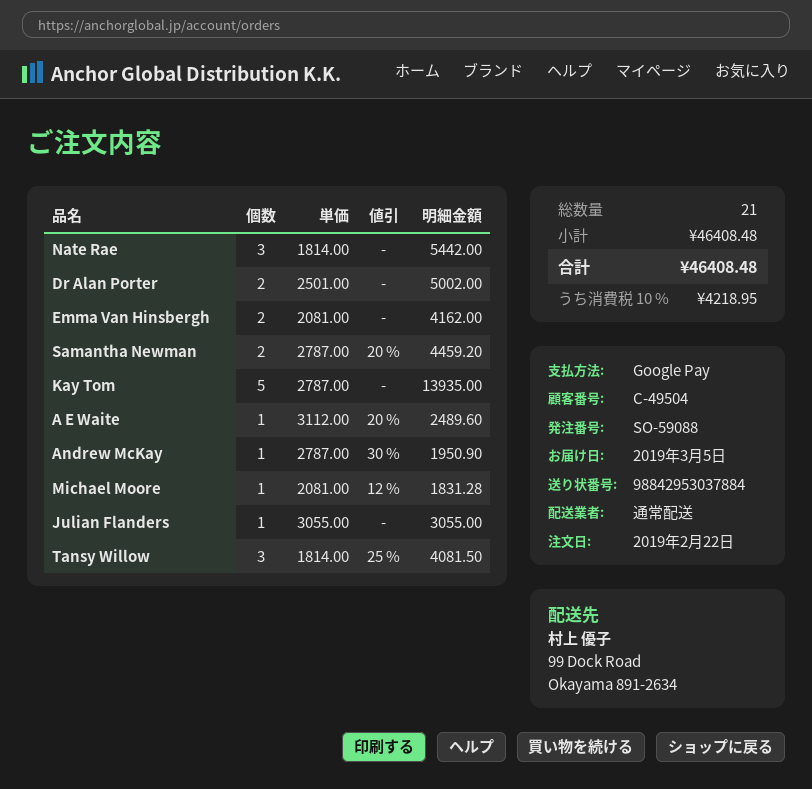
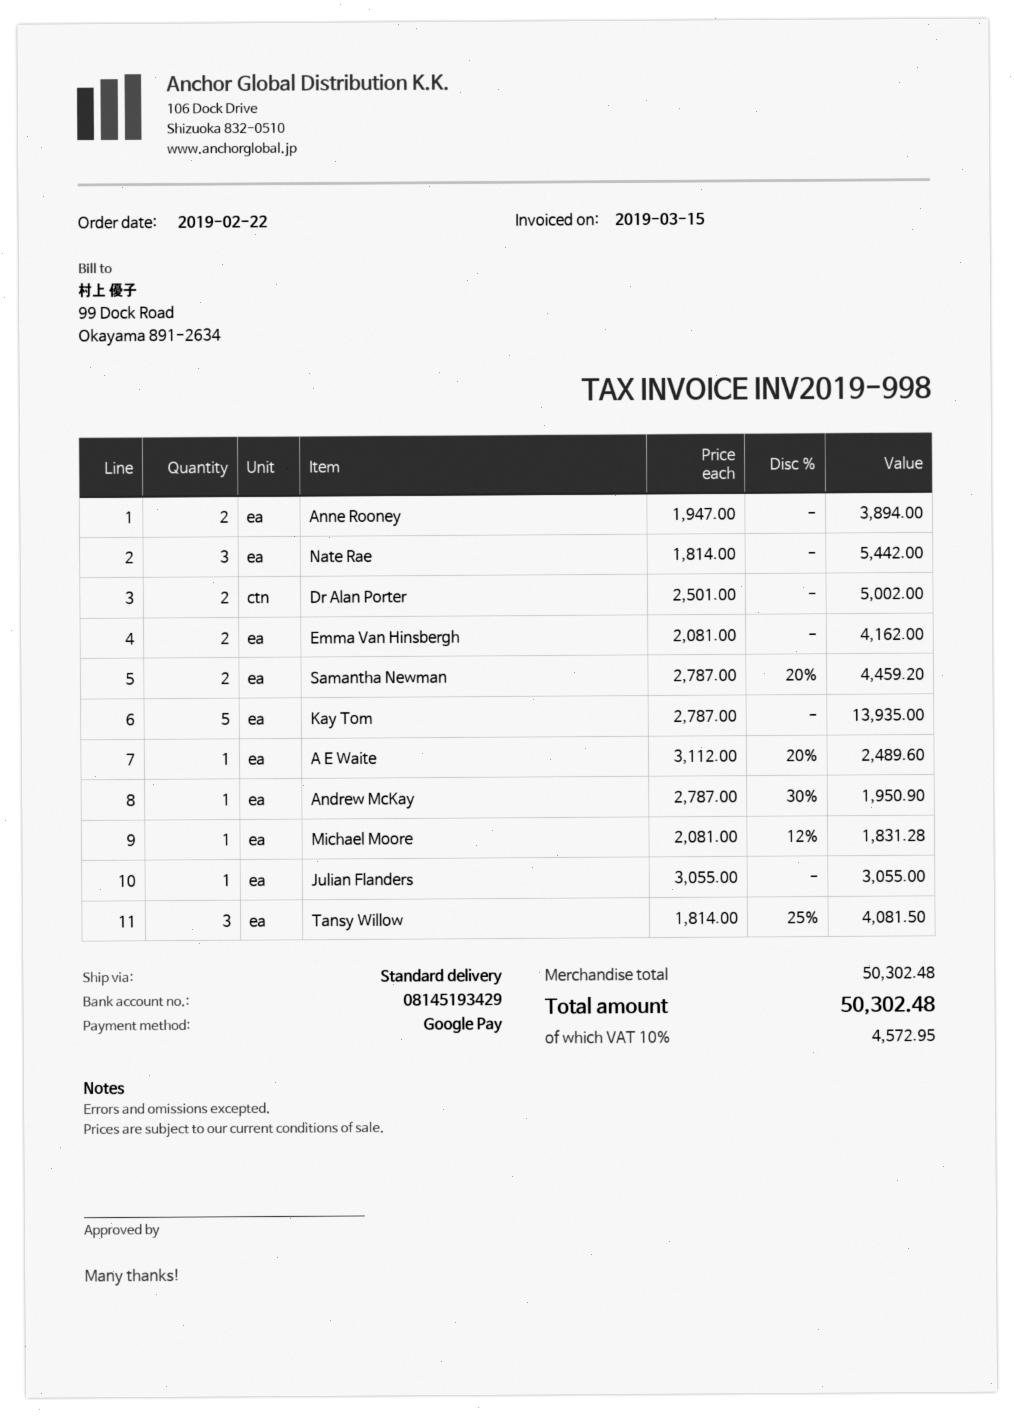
Anne Rooney: none -> 2 x 1947.00 = 3894.00
subtotal: 46408.48 -> 50302.48
tax: 10% = 4218.95 -> 10% = 4572.95
total: 46408.48 -> 50302.48

